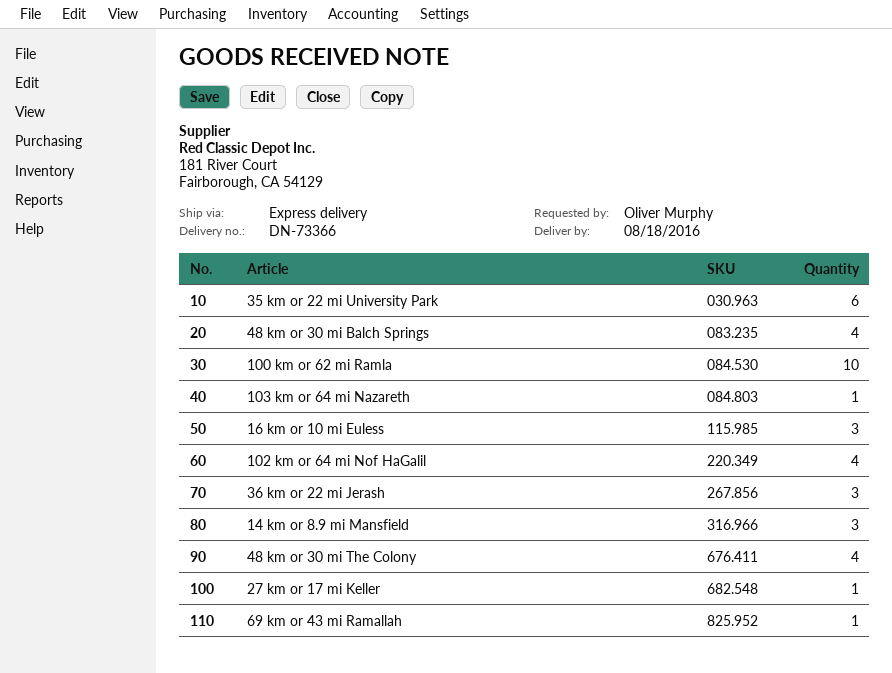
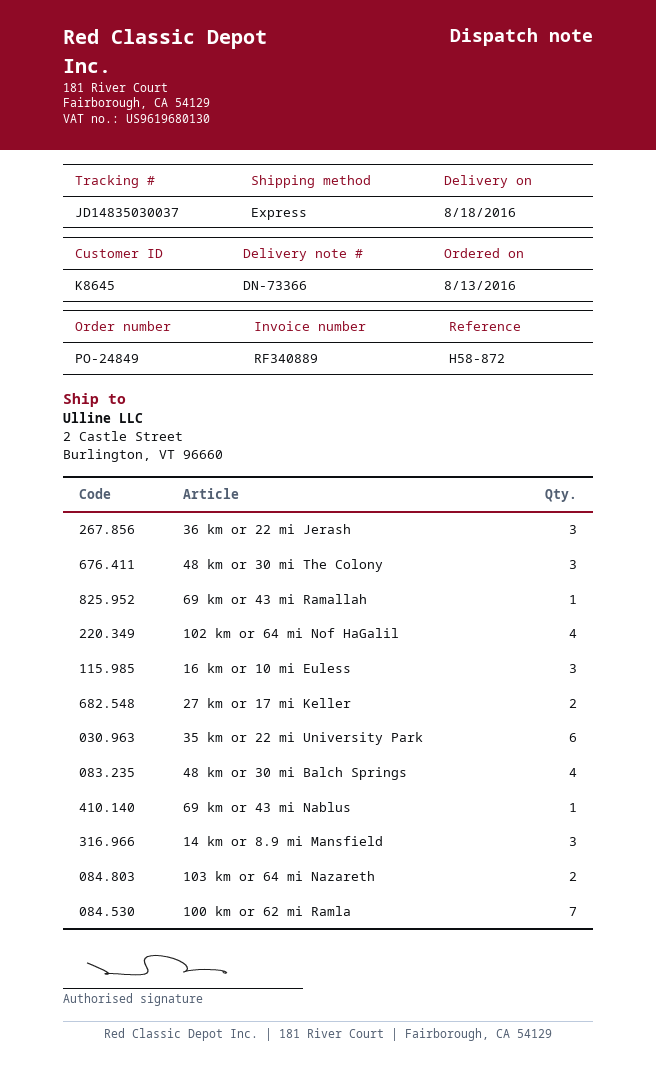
100 km or 62 mi Ramla: 10 -> 7
103 km or 64 mi Nazareth: 1 -> 2
48 km or 30 mi The Colony: 4 -> 3
27 km or 17 mi Keller: 1 -> 2
69 km or 43 mi Nablus: none -> 1

